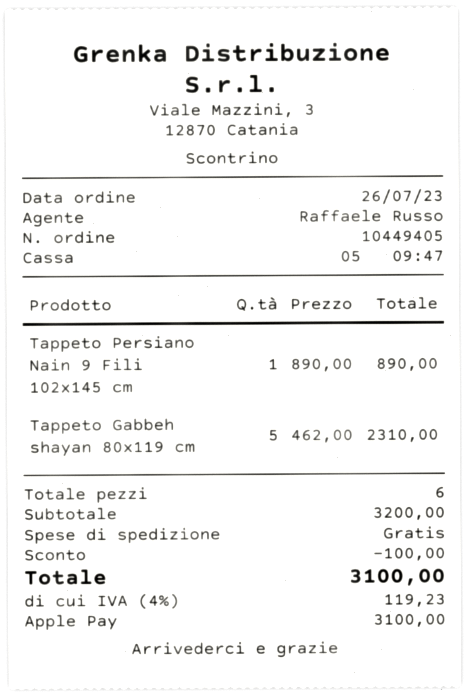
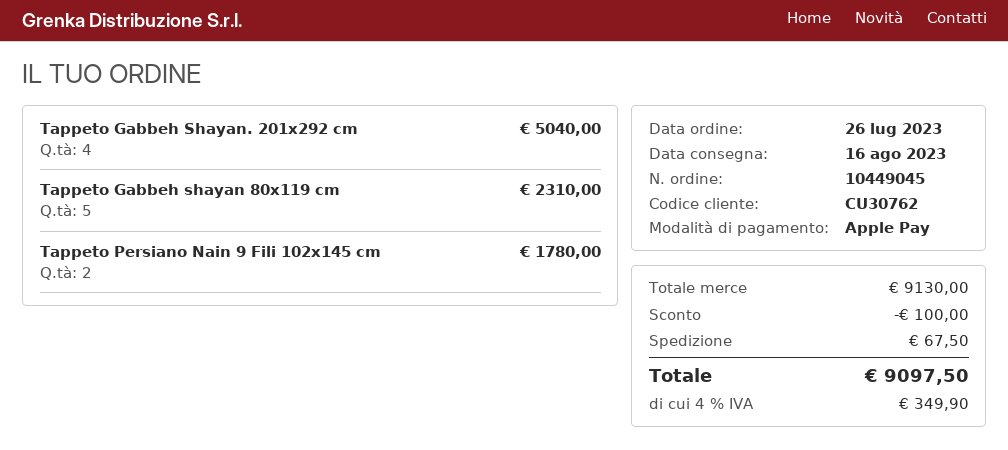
order number: 10449405 -> 10449045
Tappeto Persiano Nain 9 Fili 102x145 cm: 1 for 890.00 -> 2 for 1780.00
Tappeto Gabbeh Shayan. 201x292 cm: none -> 4 for 5040.00
subtotal: 3200.00 -> 9130.00
shipping: 0.00 -> 67.50
tax: 4% = 119.23 -> 4% = 349.90
total: 3100.00 -> 9097.50

